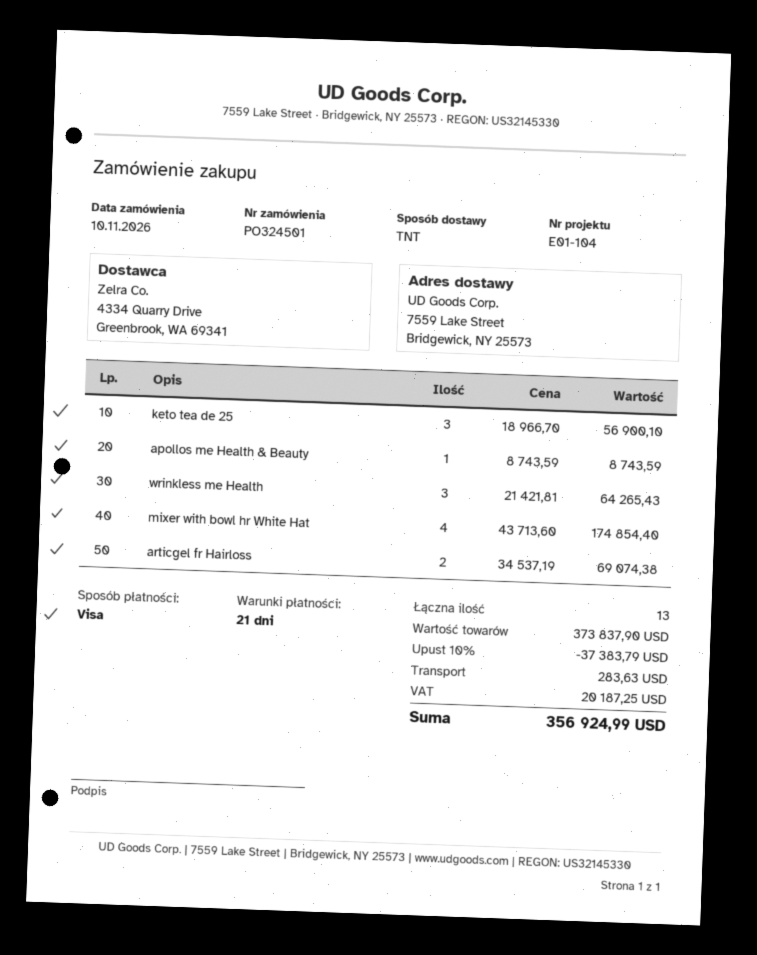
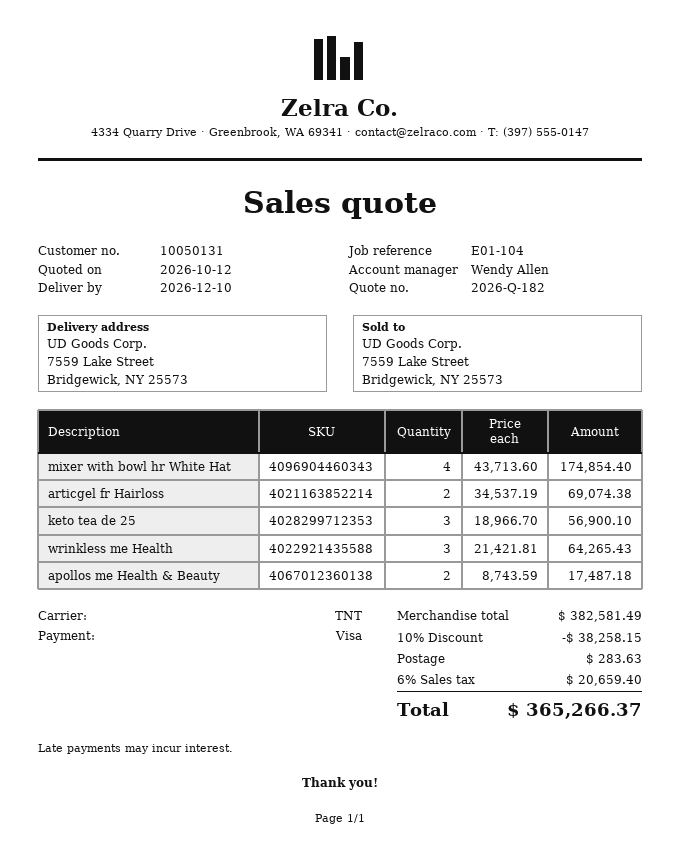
apollos me Health & Beauty: 1 x 8743.59 = 8743.59 -> 2 x 8743.59 = 17487.18
subtotal: 373837.90 -> 382581.49
discount: 10% = 37383.79 -> 10% = 38258.15
tax: 20187.25 -> 20659.40
total: 356924.99 -> 365266.37

